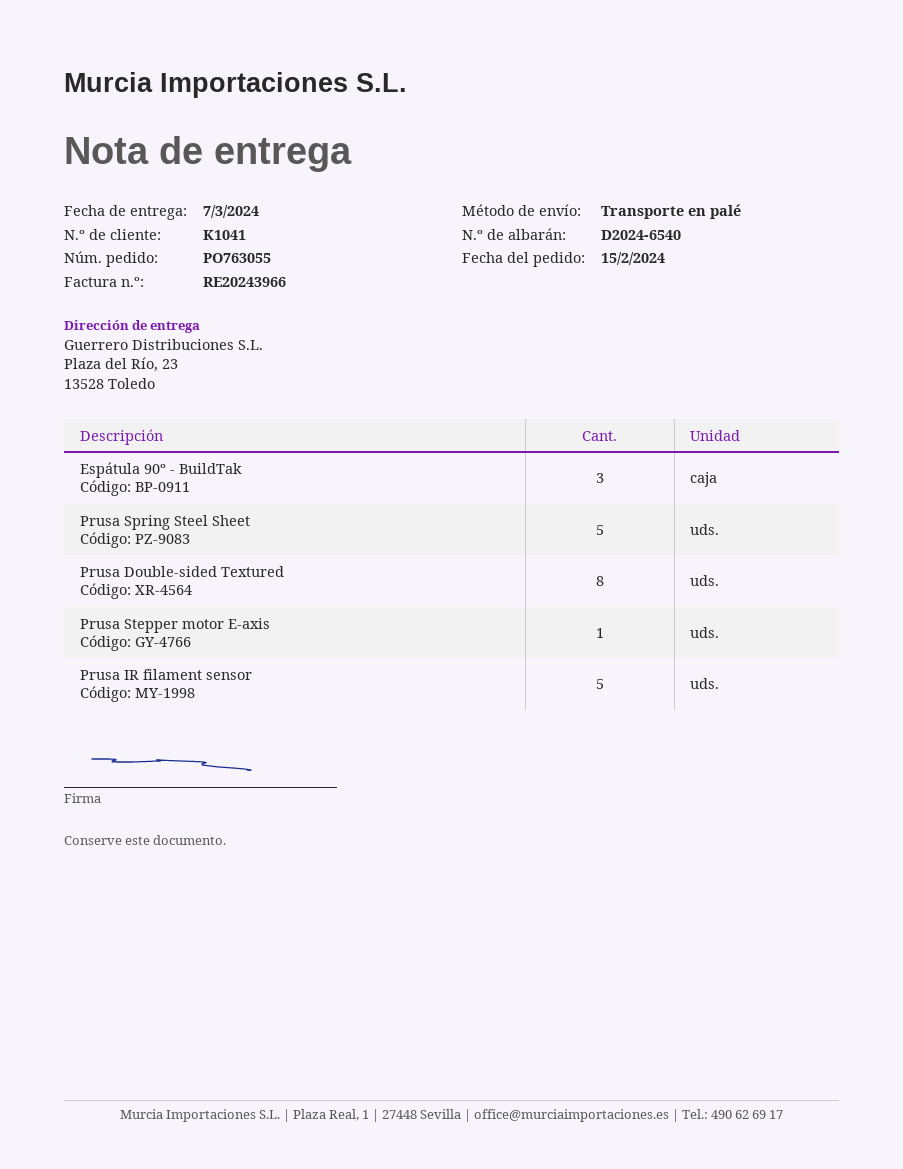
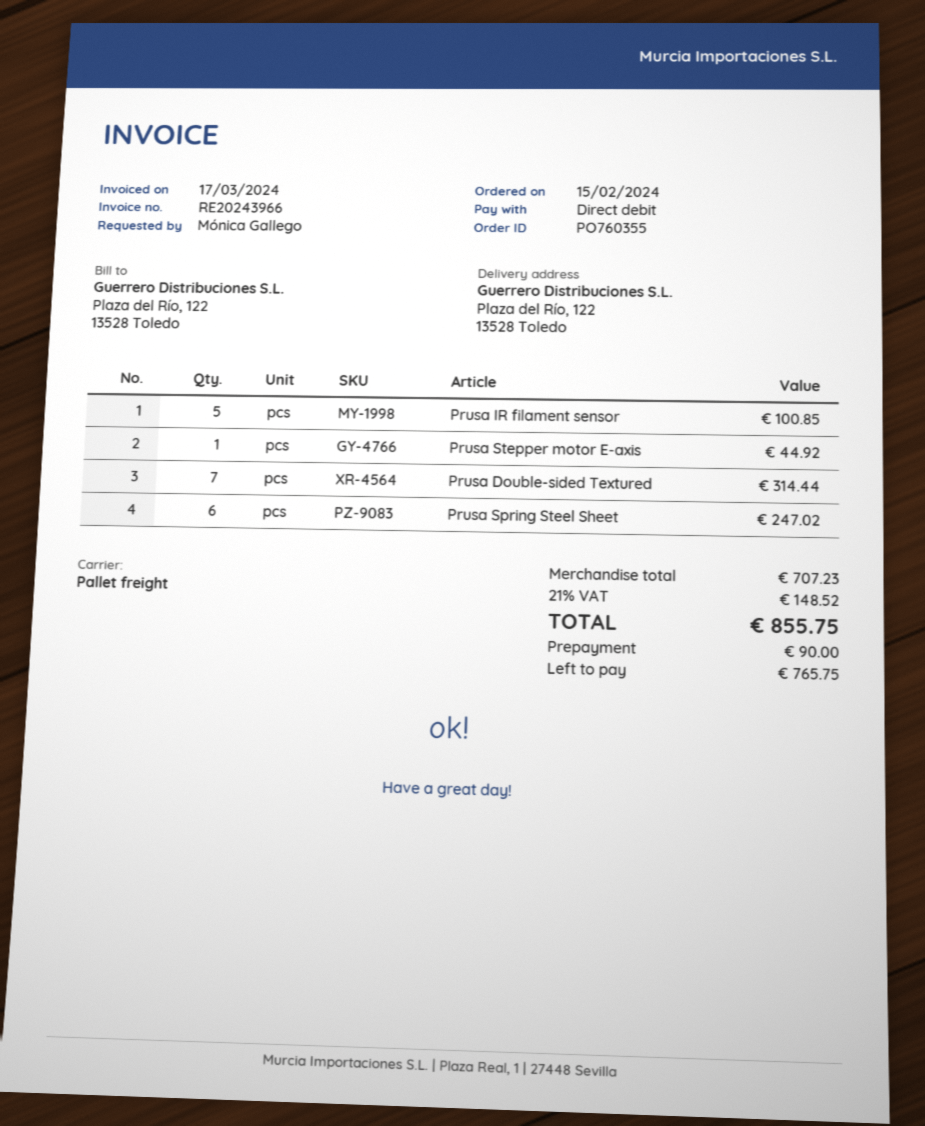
order number: PO763055 -> PO760355
ship to: Plaza del Río, 23, 13528 Toledo -> Plaza del Río, 122, 13528 Toledo
Espátula 90º - BuildTak: 3 -> none
Prusa Spring Steel Sheet: 5 -> 6
Prusa Double-sided Textured: 8 -> 7

